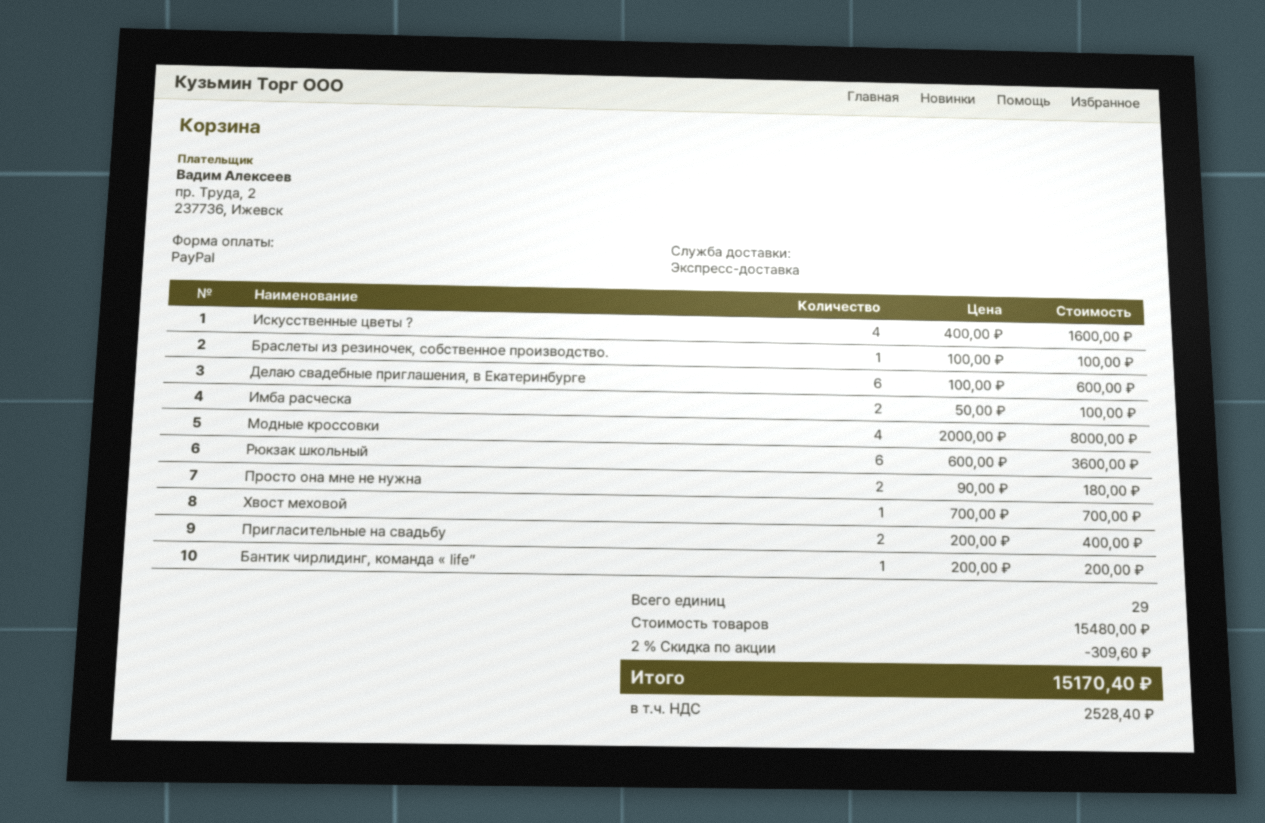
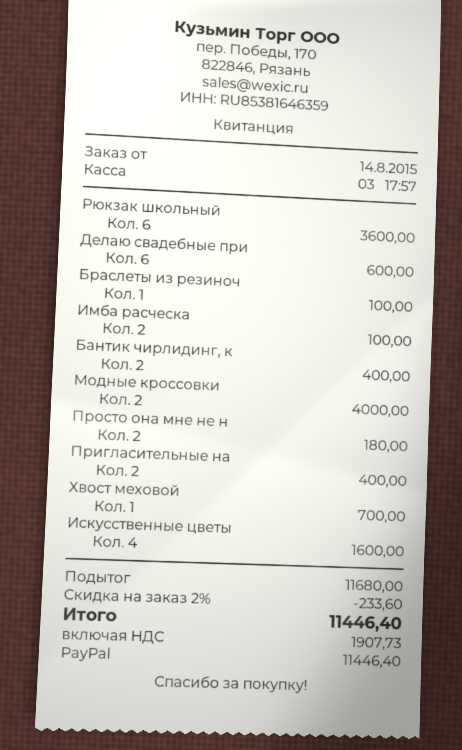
Модные кроссовки: 4 for 8000.00 -> 2 for 4000.00
Бантик чирлидинг, команда « life”: 1 for 200.00 -> 2 for 400.00
subtotal: 15480.00 -> 11680.00
discount: 2% = 309.60 -> 2% = 233.60
tax: 2528.40 -> 1907.73
total: 15170.40 -> 11446.40

